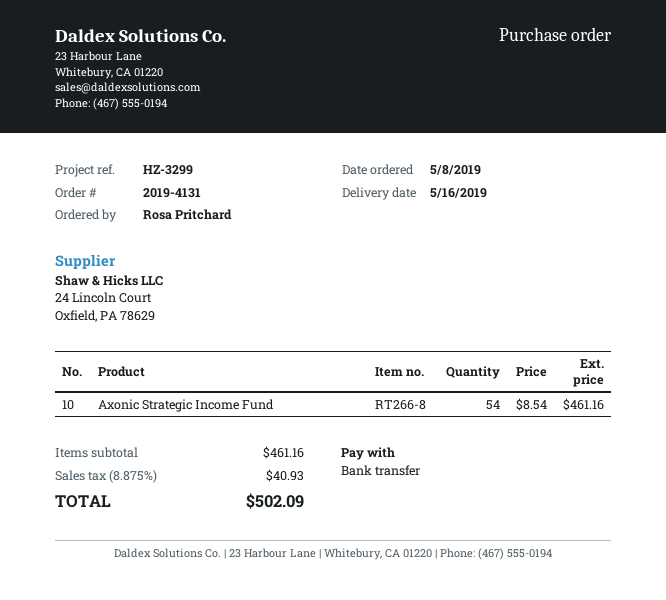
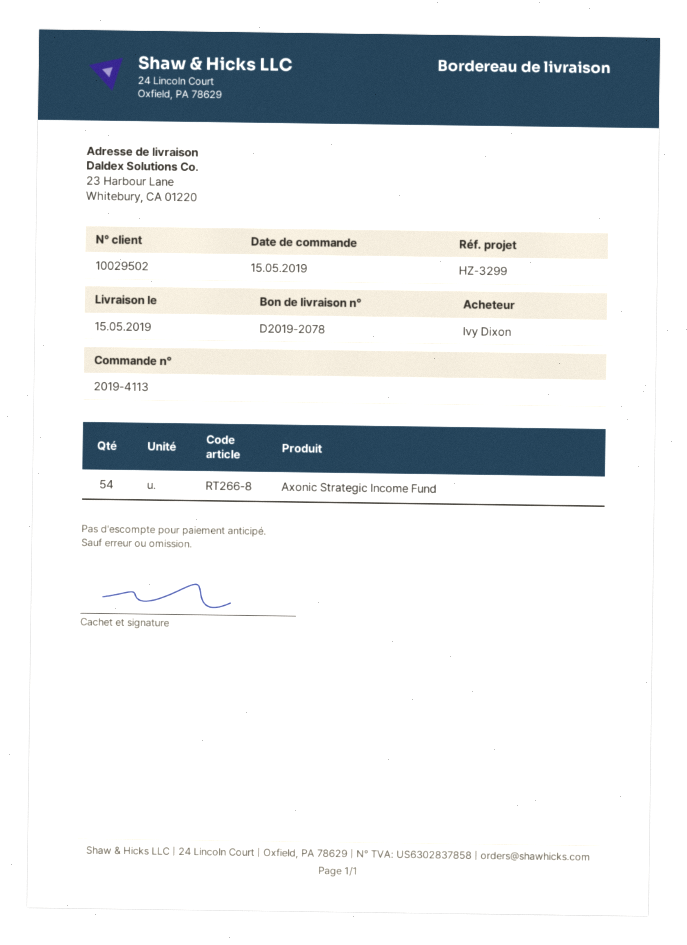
order number: 2019-4131 -> 2019-4113
order date: 2019-05-08 -> 2019-05-15
delivery date: 2019-05-16 -> 2019-05-15
ordered by: Rosa Pritchard -> Ivy Dixon

